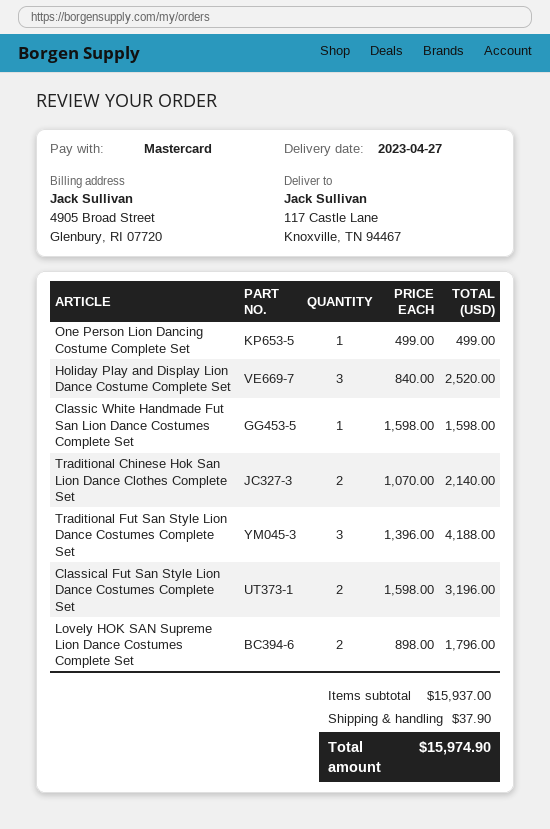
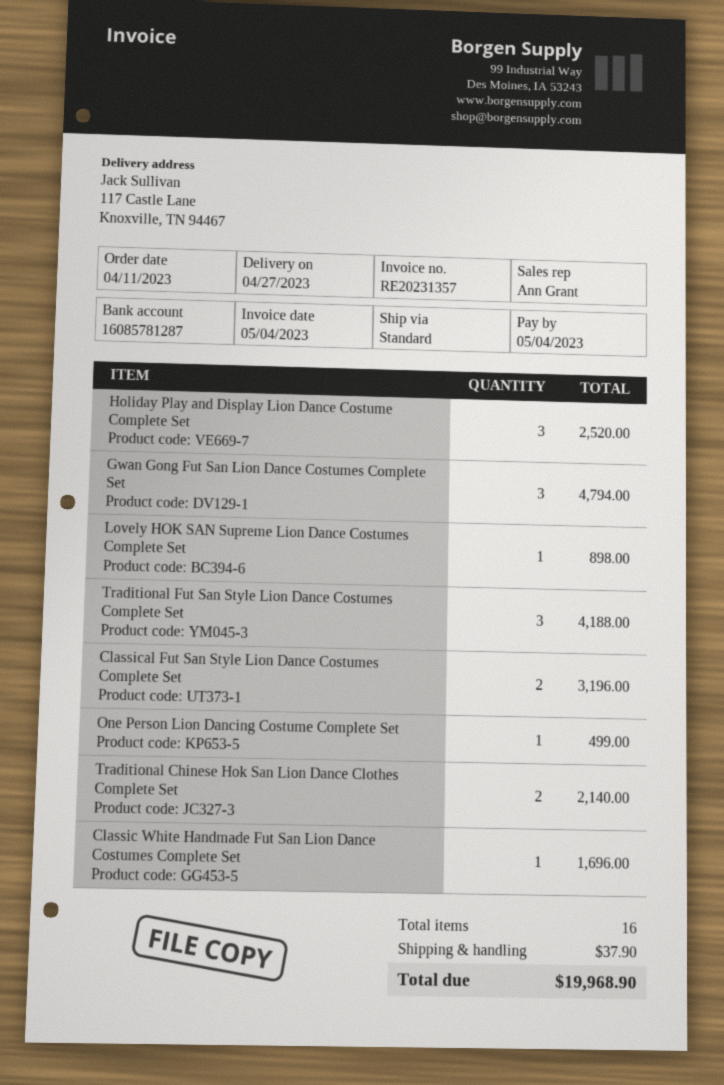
Classic White Handmade Fut San Lion Dance Costumes Complete Set: 1 for 1598.00 -> 1 for 1696.00
Lovely HOK SAN Supreme Lion Dance Costumes Complete Set: 2 for 1796.00 -> 1 for 898.00
Gwan Gong Fut San Lion Dance Costumes Complete Set: none -> 3 for 4794.00
total: 15974.90 -> 19968.90

